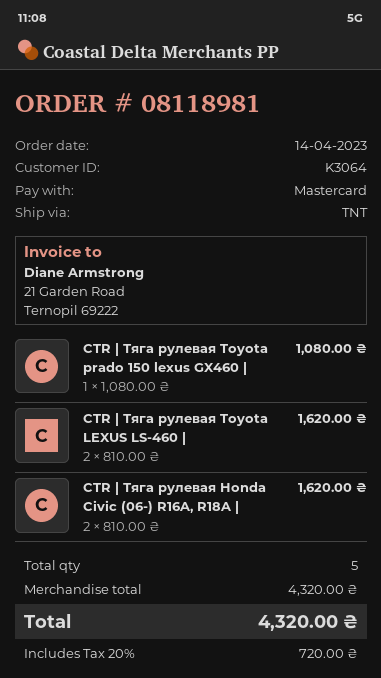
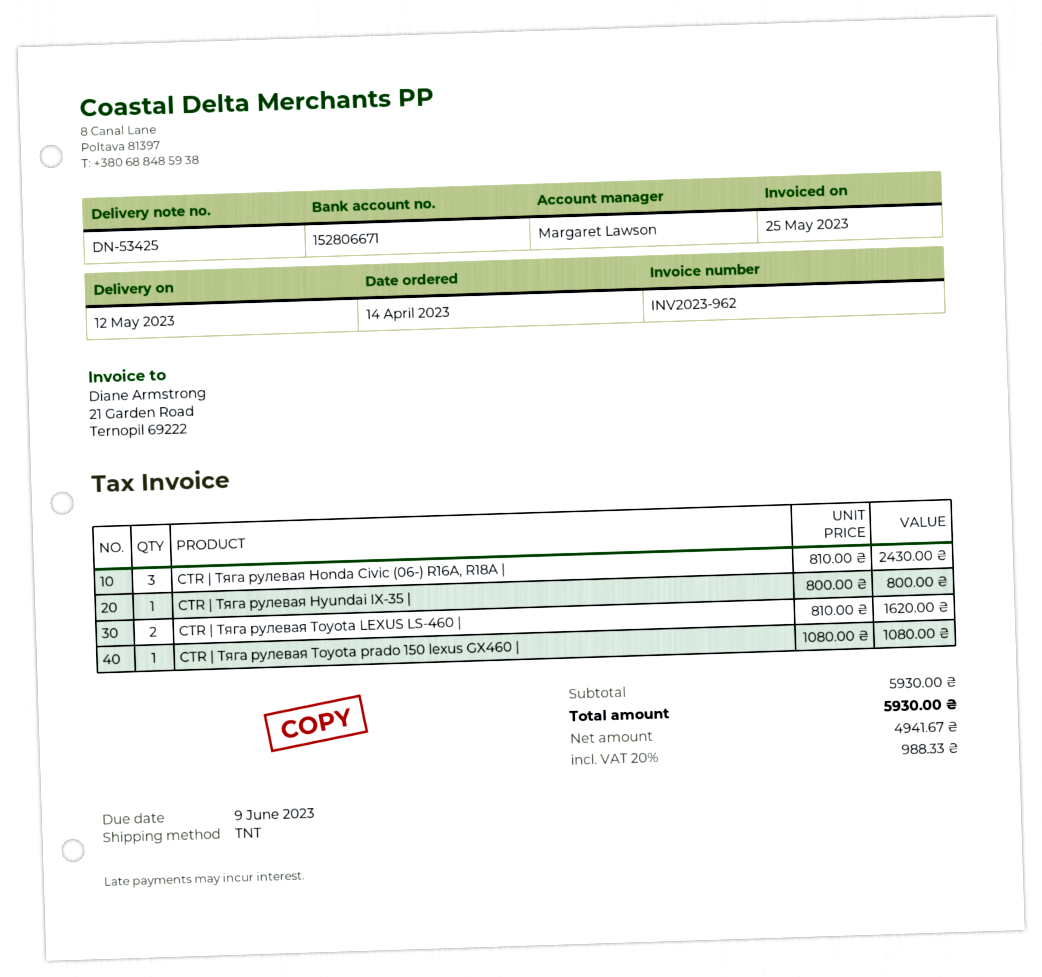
CTR | Тяга рулевая Honda Civic (06-) R16A, R18A |: 2 x 810.00 = 1620.00 -> 3 x 810.00 = 2430.00
CTR | Тяга рулевая Hyundai IX-35 |: none -> 1 x 800.00 = 800.00
subtotal: 4320.00 -> 5930.00
tax: 20% = 720.00 -> 20% = 988.33
total: 4320.00 -> 5930.00

